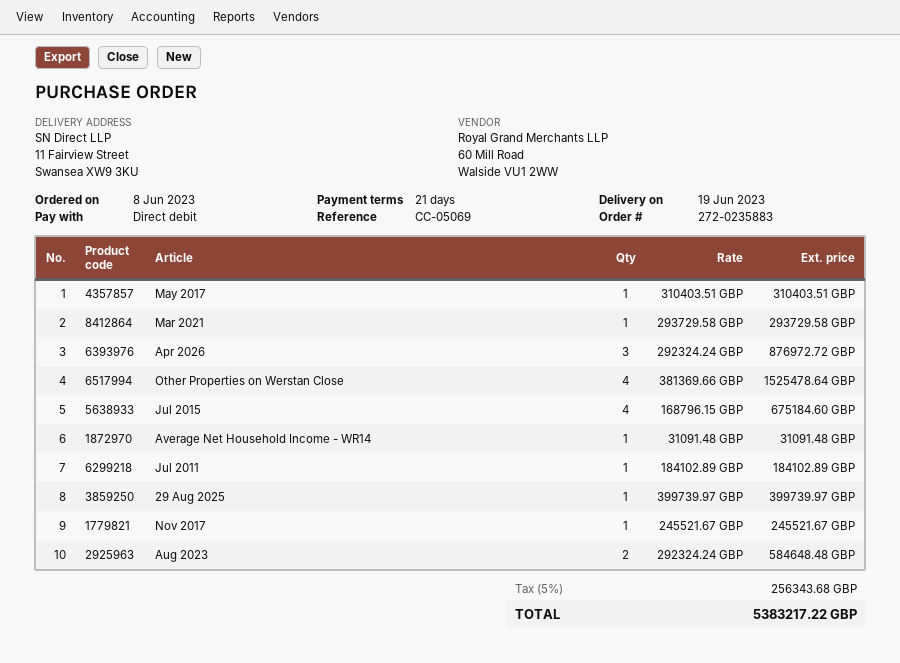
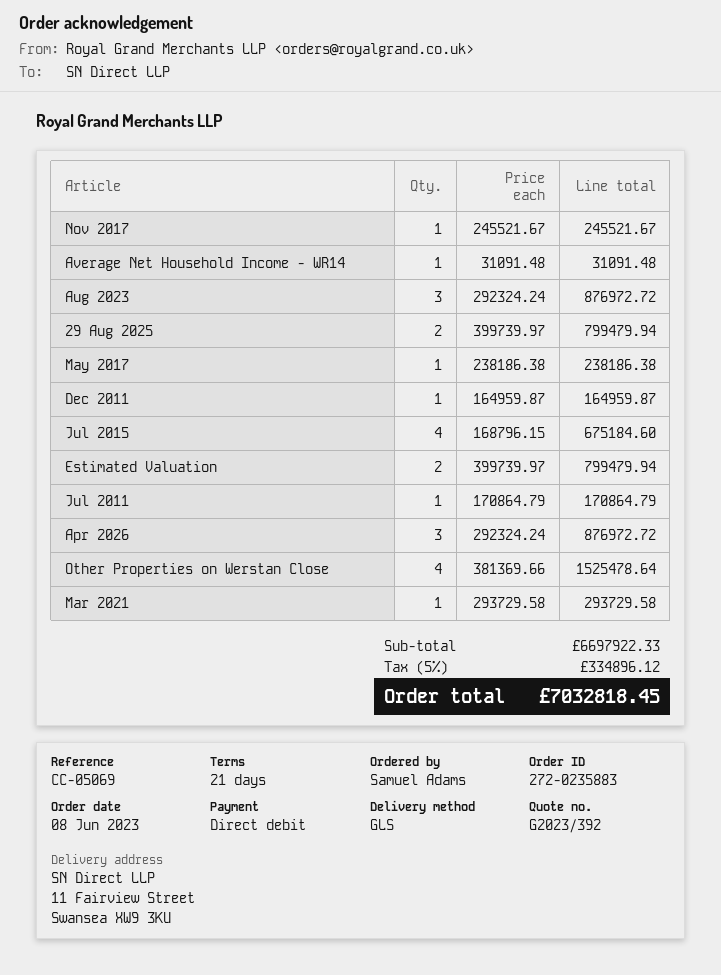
May 2017: 1 x 310403.51 = 310403.51 -> 1 x 238186.38 = 238186.38
Jul 2011: 1 x 184102.89 = 184102.89 -> 1 x 170864.79 = 170864.79
29 Aug 2025: 1 x 399739.97 = 399739.97 -> 2 x 399739.97 = 799479.94
Aug 2023: 2 x 292324.24 = 584648.48 -> 3 x 292324.24 = 876972.72
Dec 2011: none -> 1 x 164959.87 = 164959.87
Estimated Valuation: none -> 2 x 399739.97 = 799479.94
tax: 5% = 256343.68 -> 5% = 334896.12
total: 5383217.22 -> 7032818.45

